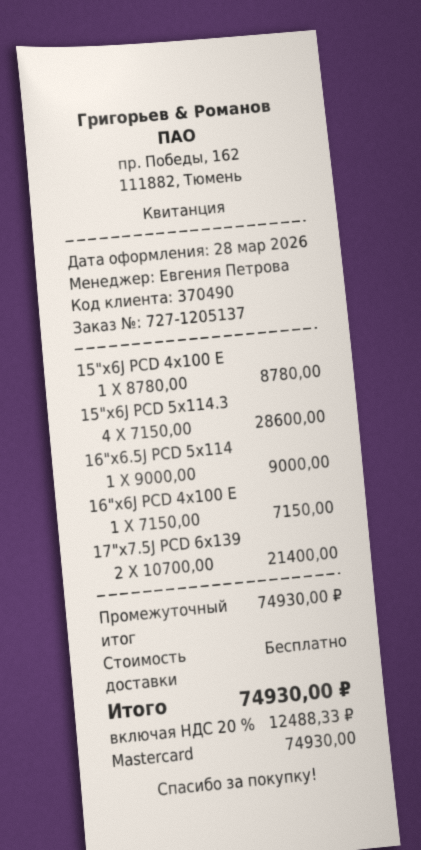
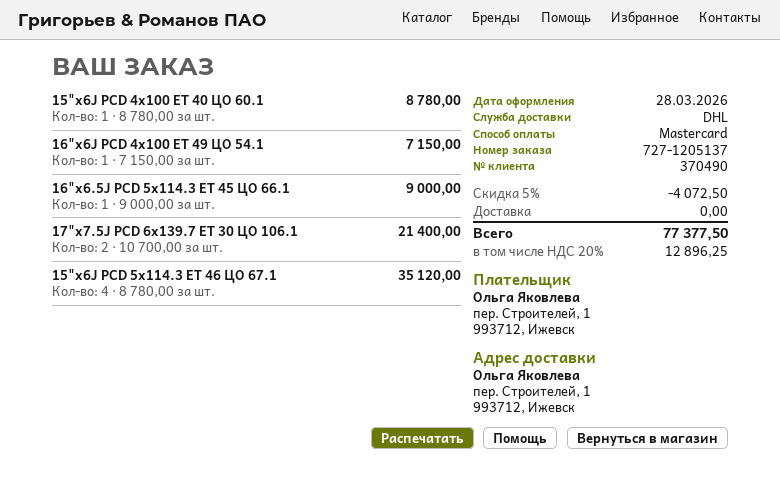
15"x6J PCD 5x114.3: 4 x 7150.00 = 28600.00 -> 4 x 8780.00 = 35120.00
discount: none -> 5% = 4072.50
tax: 20% = 12488.33 -> 20% = 12896.25
total: 74930.00 -> 77377.50

